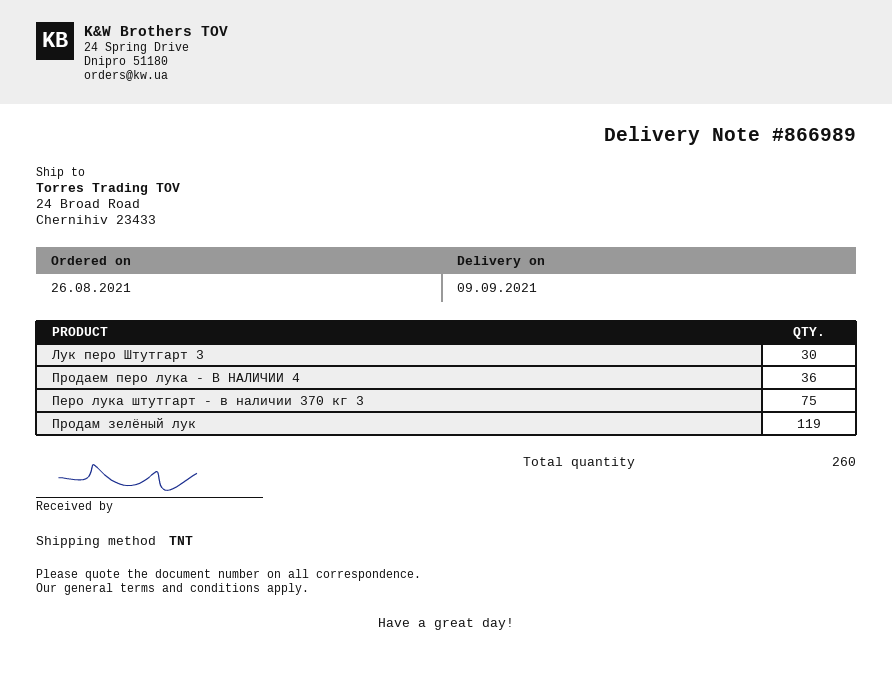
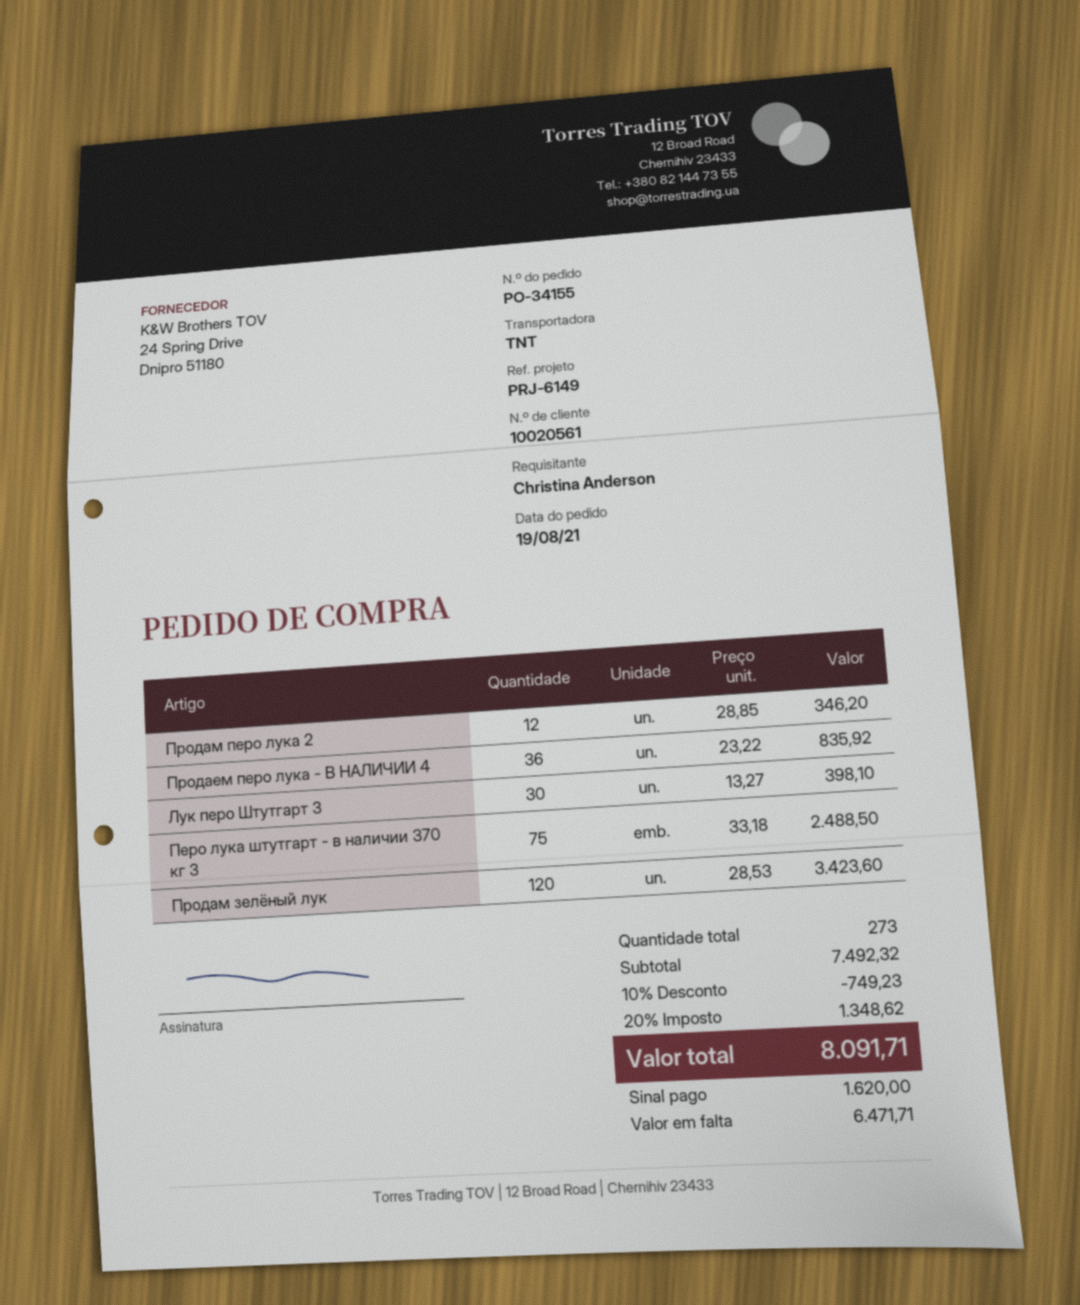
order date: 2021-08-26 -> 2021-08-19
Продам зелёный лук: 119 -> 120
Продам перо лука 2: none -> 12
total quantity: 260 -> 273

